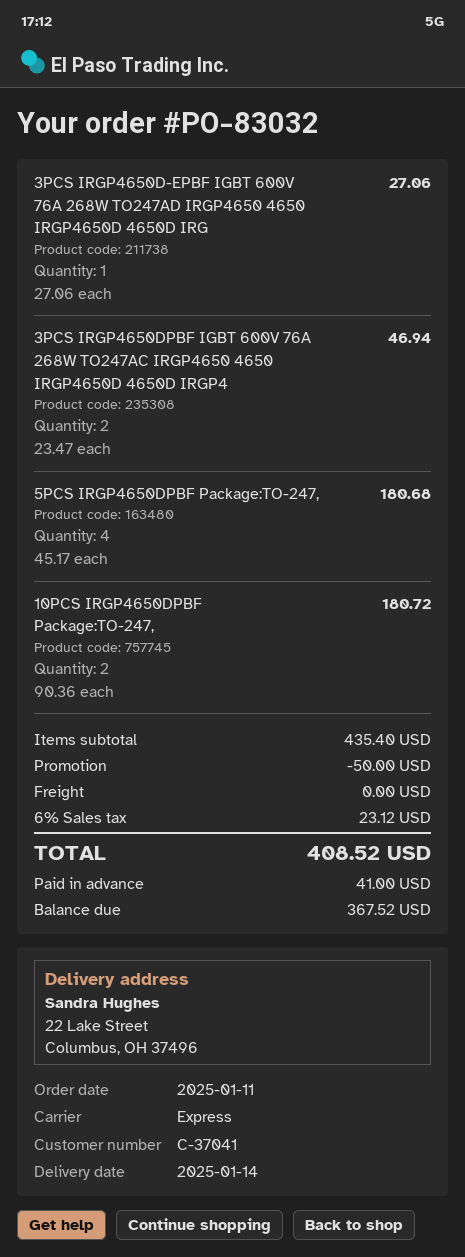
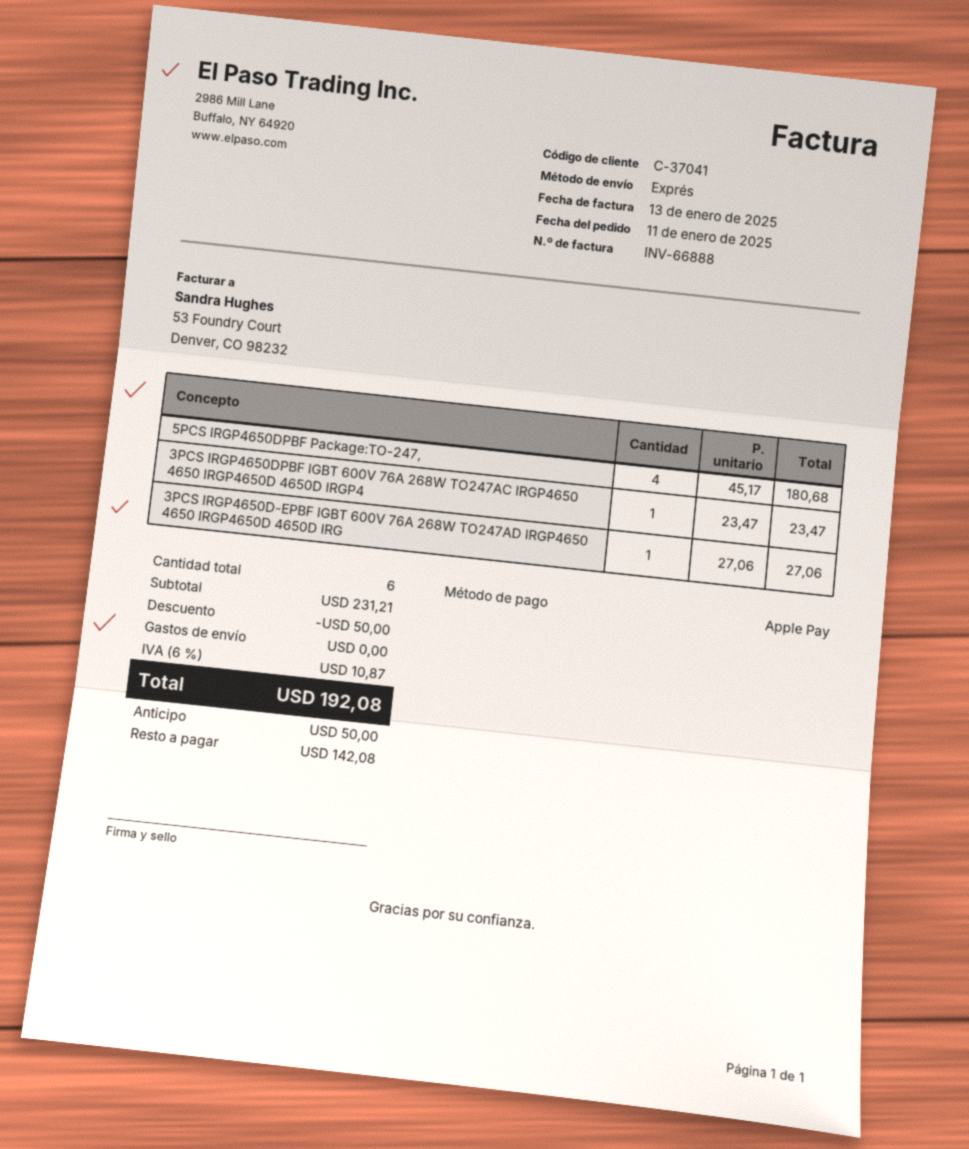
3PCS IRGP4650DPBF IGBT 600V 76A 268W TO247AC IRGP4650 4650 IRGP4650D 4650D IRGP4: 2 x 23.47 = 46.94 -> 1 x 23.47 = 23.47
10PCS IRGP4650DPBF Package:TO-247,: 2 x 90.36 = 180.72 -> none
subtotal: 435.40 -> 231.21
tax: 6% = 23.12 -> 6% = 10.87
total: 408.52 -> 192.08
deposit: 41.00 -> 50.00
balance: 367.52 -> 142.08

